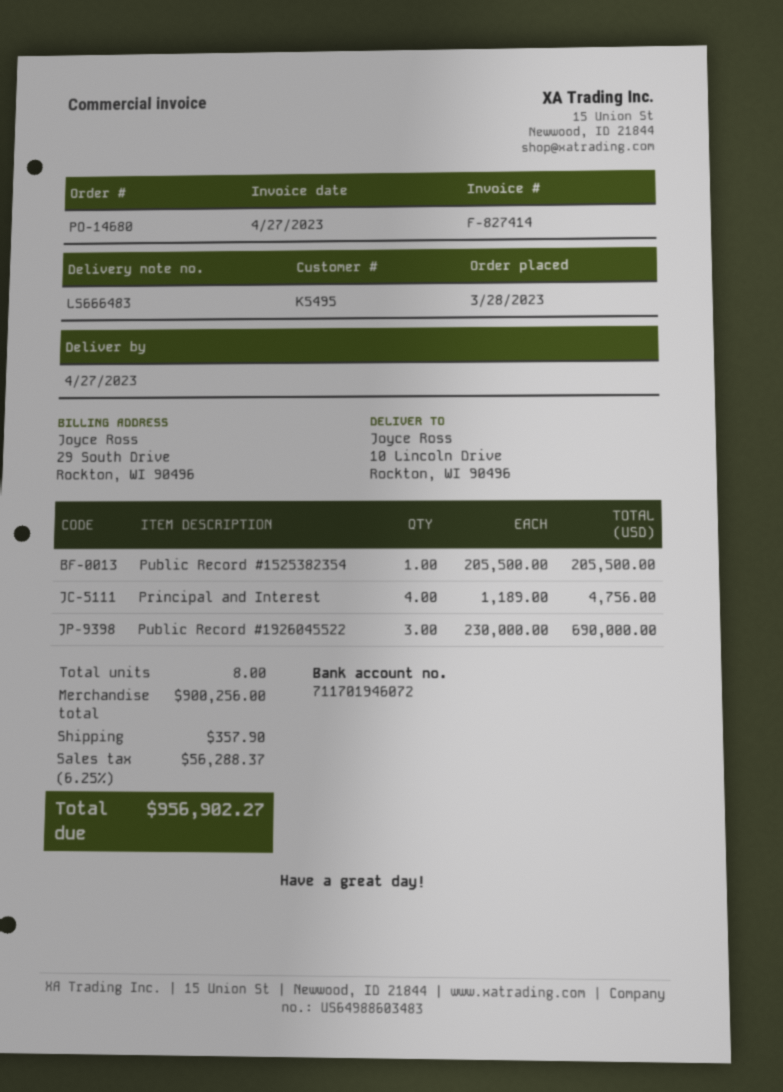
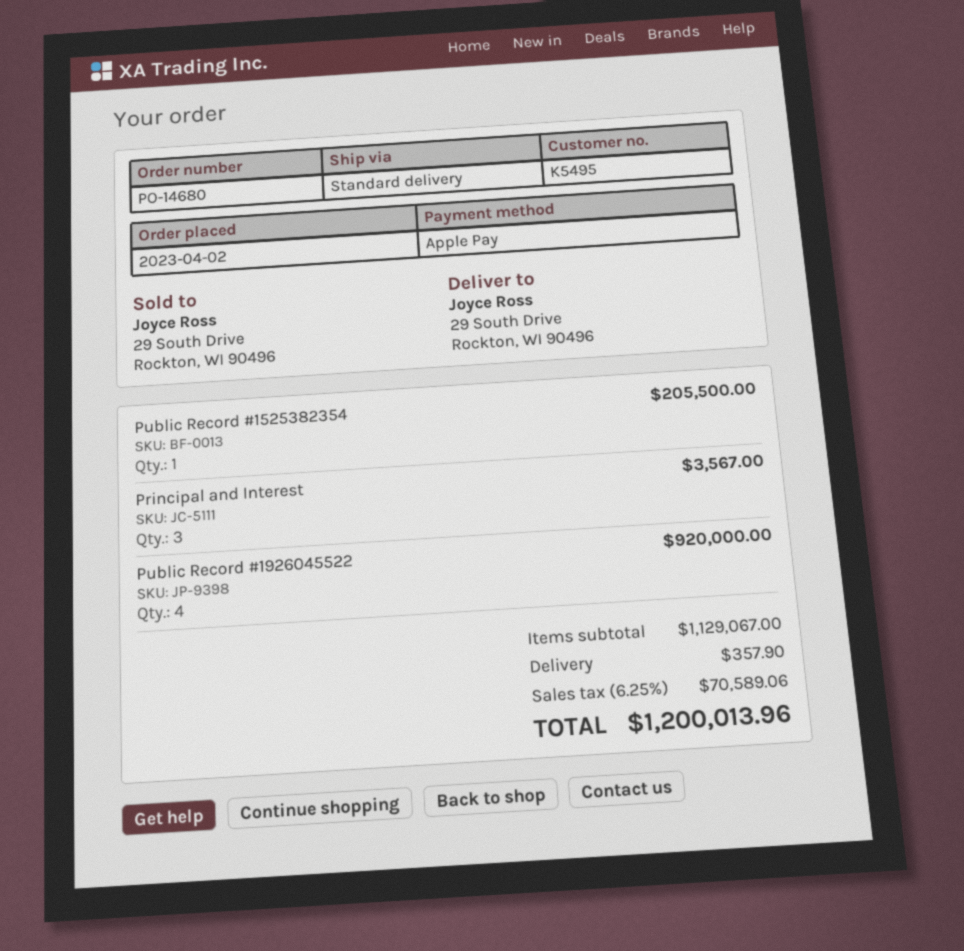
order date: 2023-03-28 -> 2023-04-02
ship to: 10 Lincoln Drive, Rockton, WI 90496 -> 29 South Drive, Rockton, WI 90496
Principal and Interest: 4 for 4756.00 -> 3 for 3567.00
Public Record #1926045522: 3 for 690000.00 -> 4 for 920000.00
subtotal: 900256.00 -> 1129067.00
tax: 6.25% = 56288.37 -> 6.25% = 70589.06
total: 956902.27 -> 1200013.96

